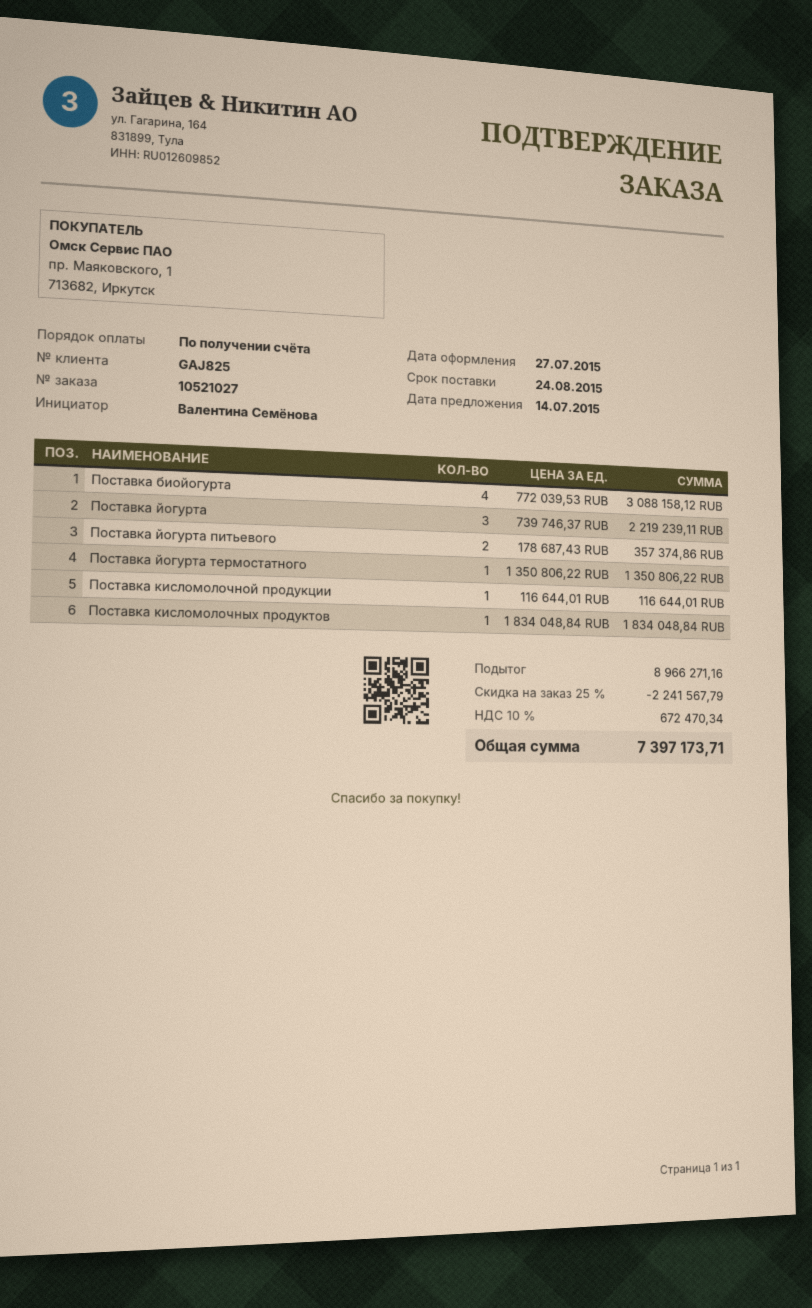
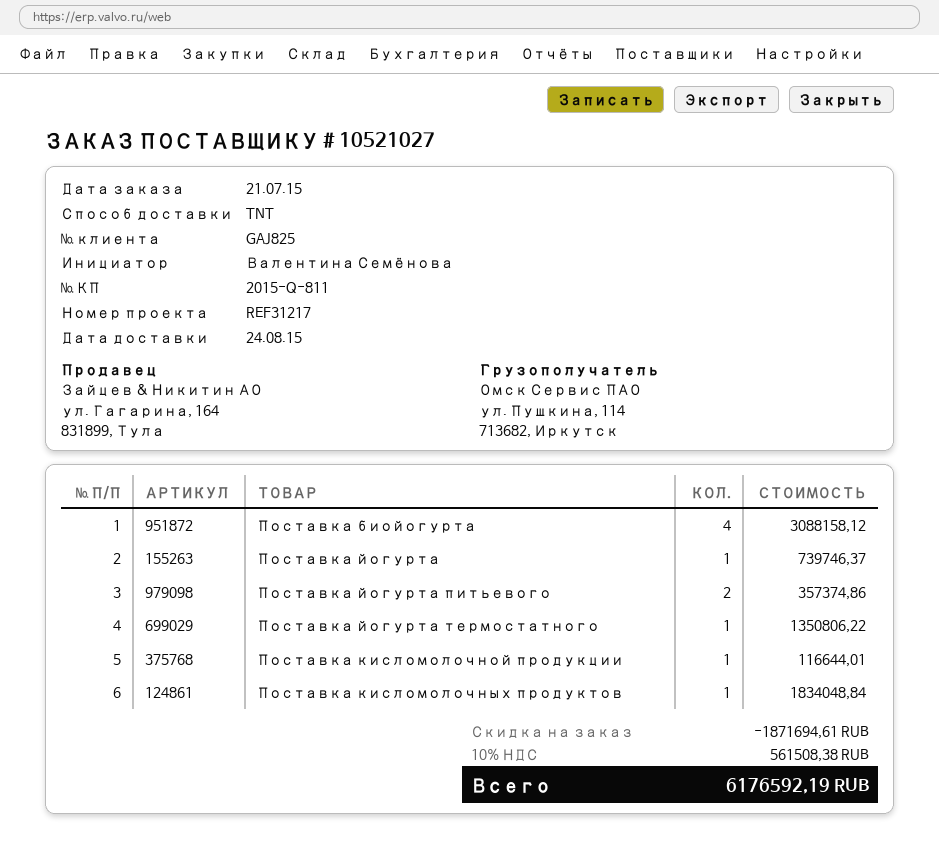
order date: 2015-07-27 -> 2015-07-21
Поставка йогурта: 3 for 2219239.11 -> 1 for 739746.37
discount: 2241567.79 -> 1871694.61
tax: 10% = 672470.34 -> 10% = 561508.38
total: 7397173.71 -> 6176592.19

